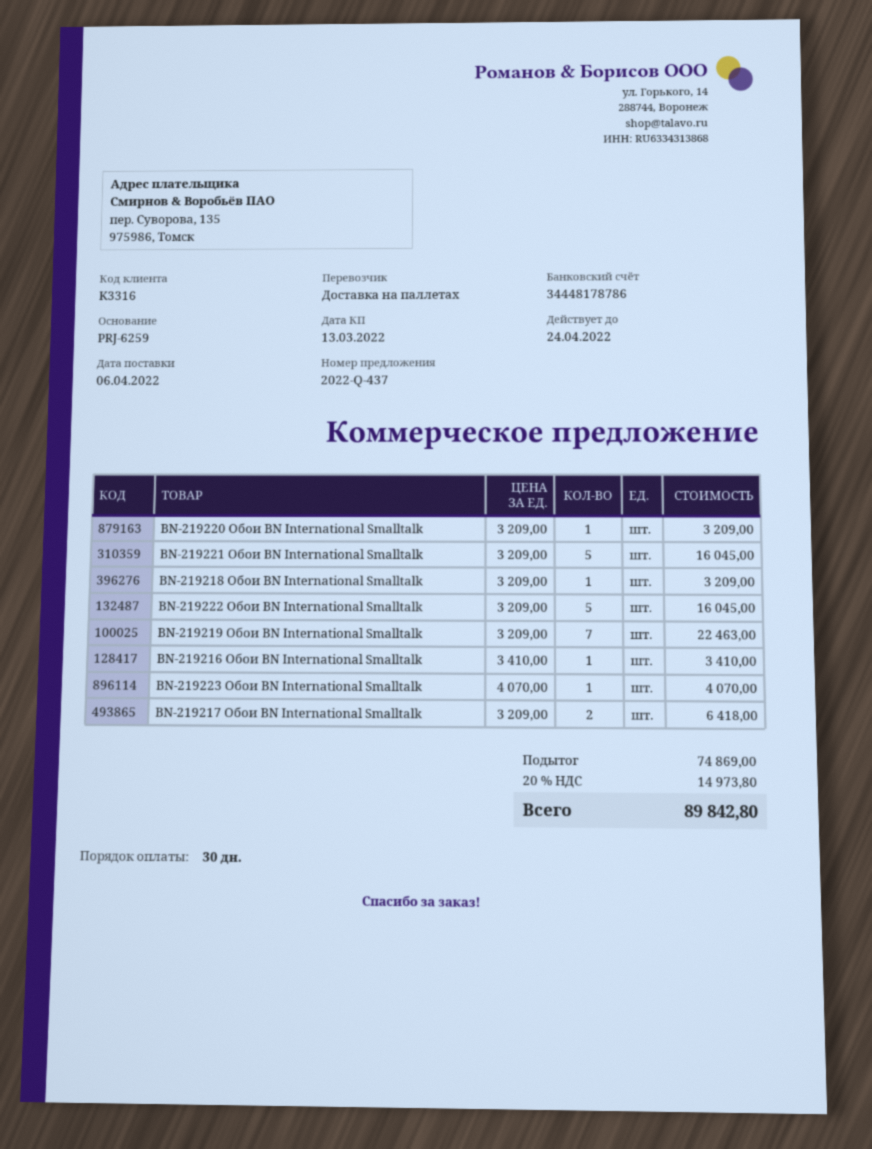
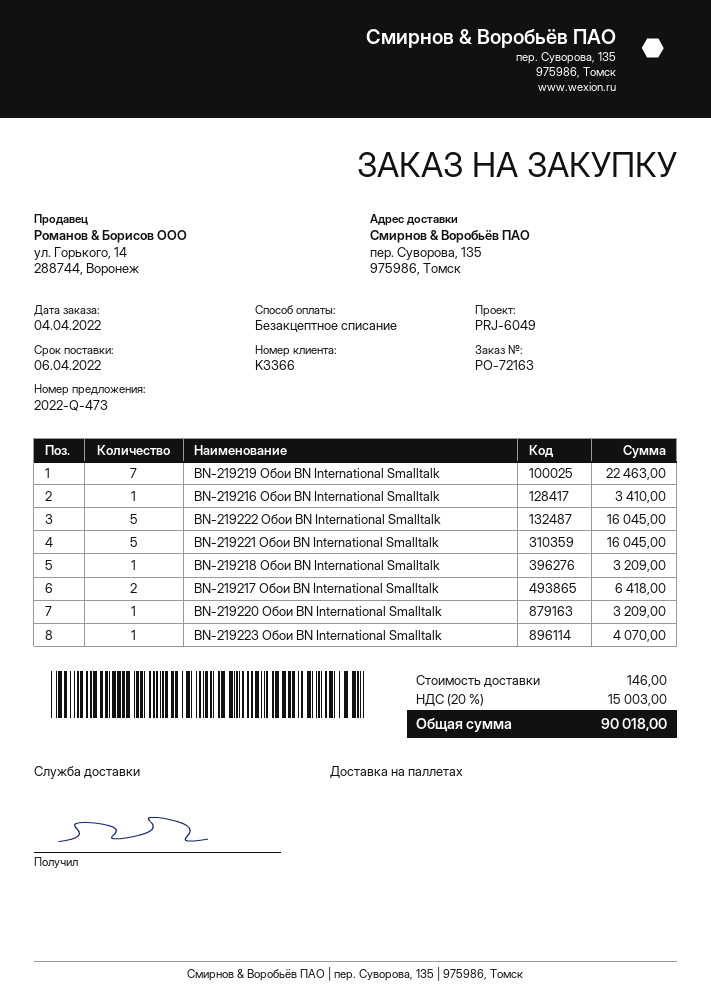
quote number: 2022-Q-437 -> 2022-Q-473
customer number: K3316 -> K3366
reference: PRJ-6259 -> PRJ-6049
shipping: none -> 146.00
tax: 20% = 14973.80 -> 20% = 15003.00
total: 89842.80 -> 90018.00

